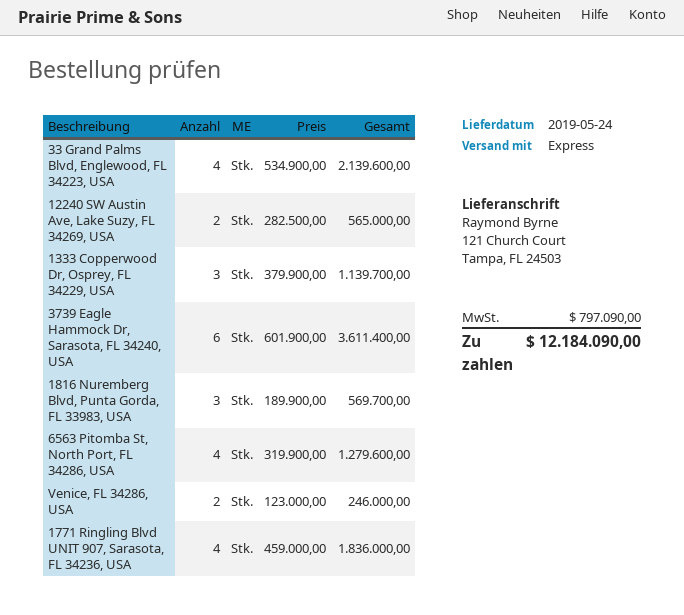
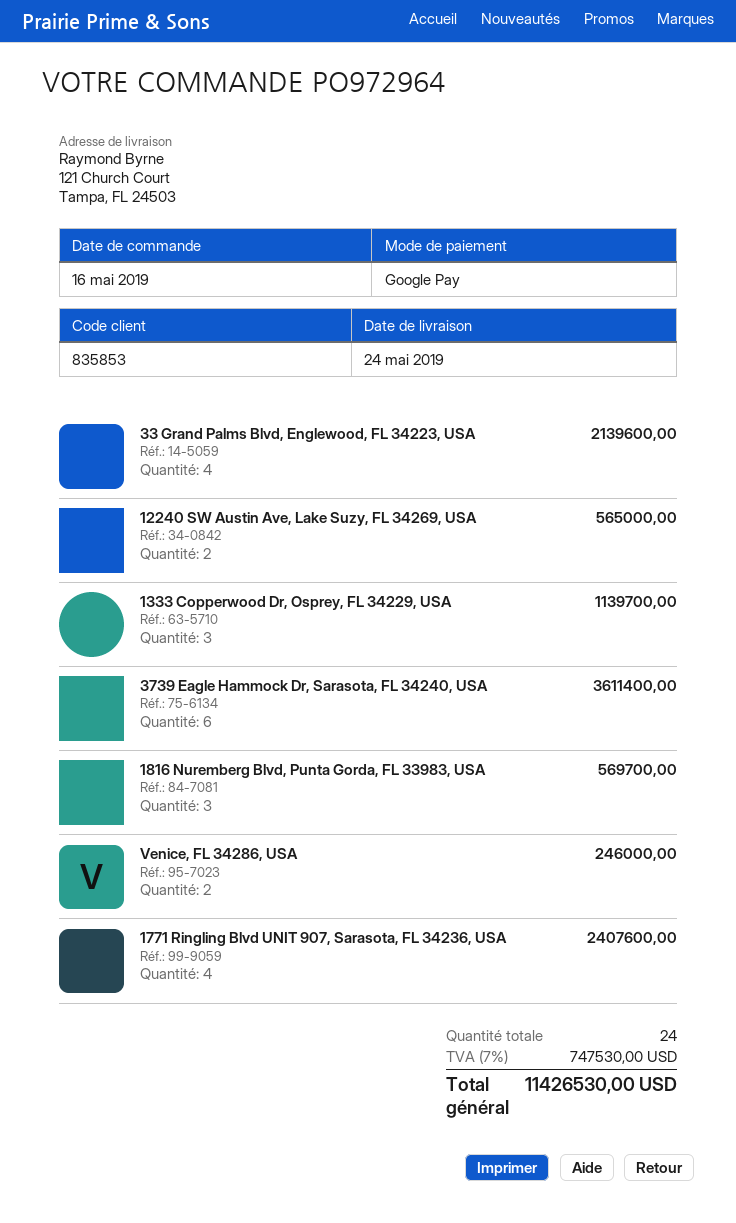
6563 Pitomba St, North Port, FL 34286, USA: 4 for 1279600.00 -> none
1771 Ringling Blvd UNIT 907, Sarasota, FL 34236, USA: 4 for 1836000.00 -> 4 for 2407600.00
tax: 797090.00 -> 747530.00
total: 12184090.00 -> 11426530.00

